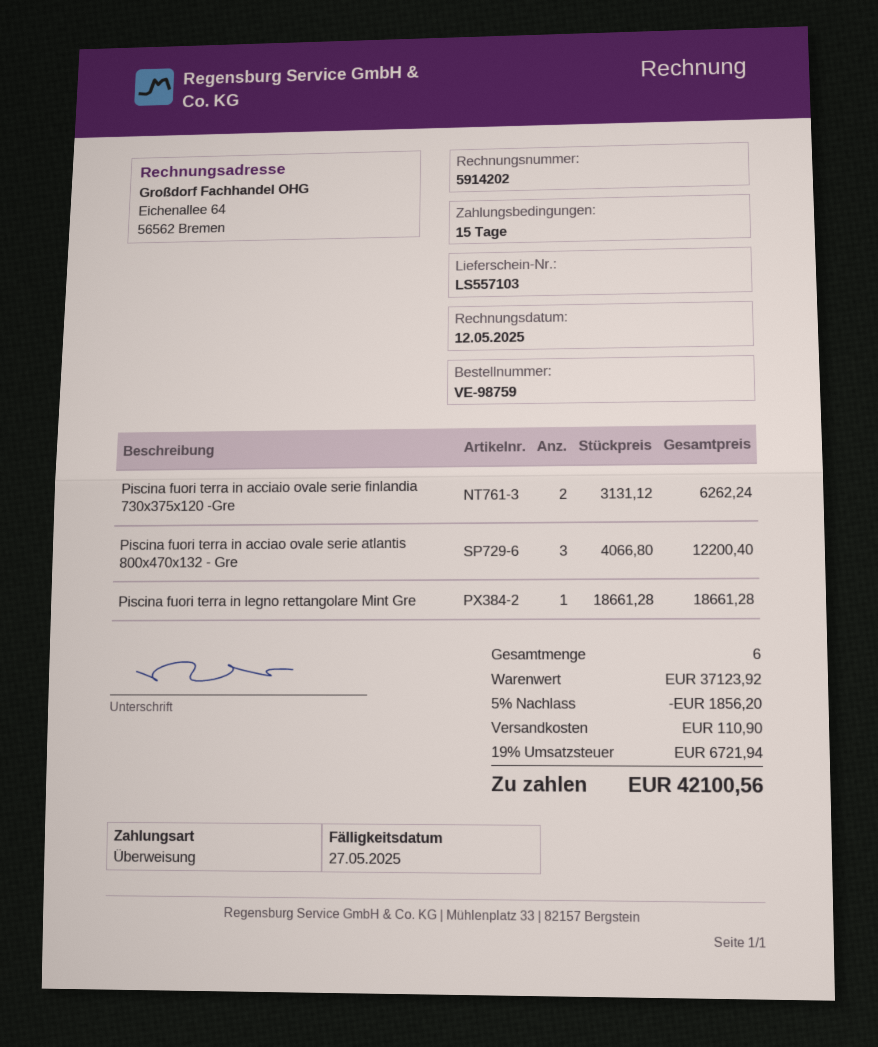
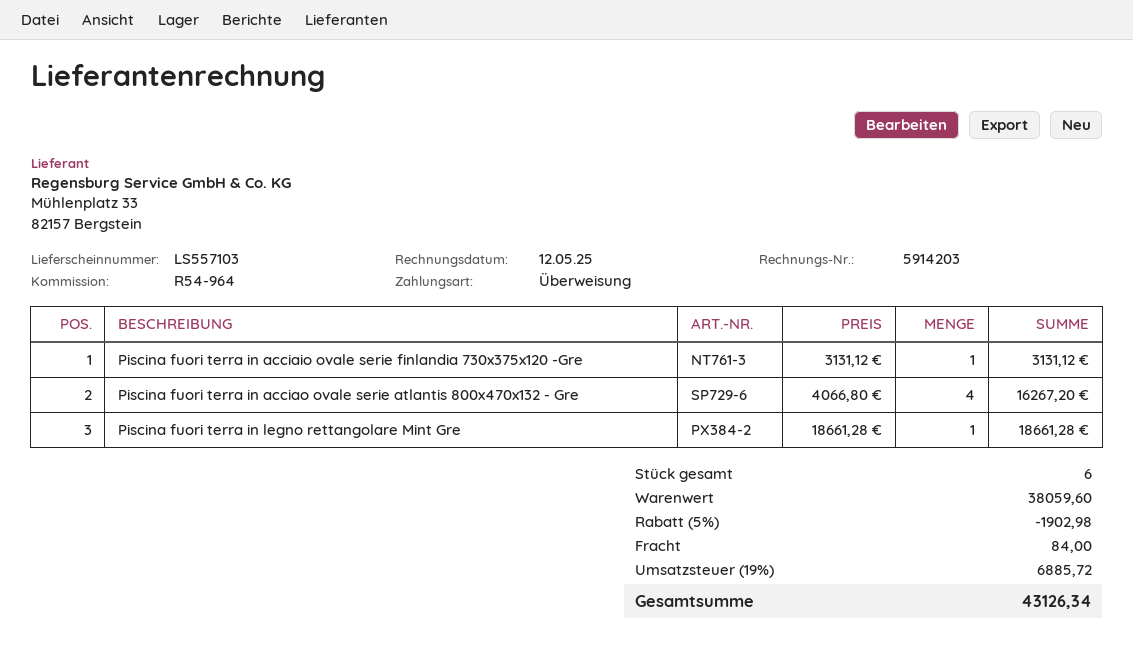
invoice number: 5914202 -> 5914203
Piscina fuori terra in acciaio ovale serie finlandia 730x375x120 -Gre: 2 x 3131.12 = 6262.24 -> 1 x 3131.12 = 3131.12
Piscina fuori terra in acciao ovale serie atlantis 800x470x132 - Gre: 3 x 4066.80 = 12200.40 -> 4 x 4066.80 = 16267.20
subtotal: 37123.92 -> 38059.60
discount: 5% = 1856.20 -> 5% = 1902.98
shipping: 110.90 -> 84.00
tax: 19% = 6721.94 -> 19% = 6885.72
total: 42100.56 -> 43126.34

